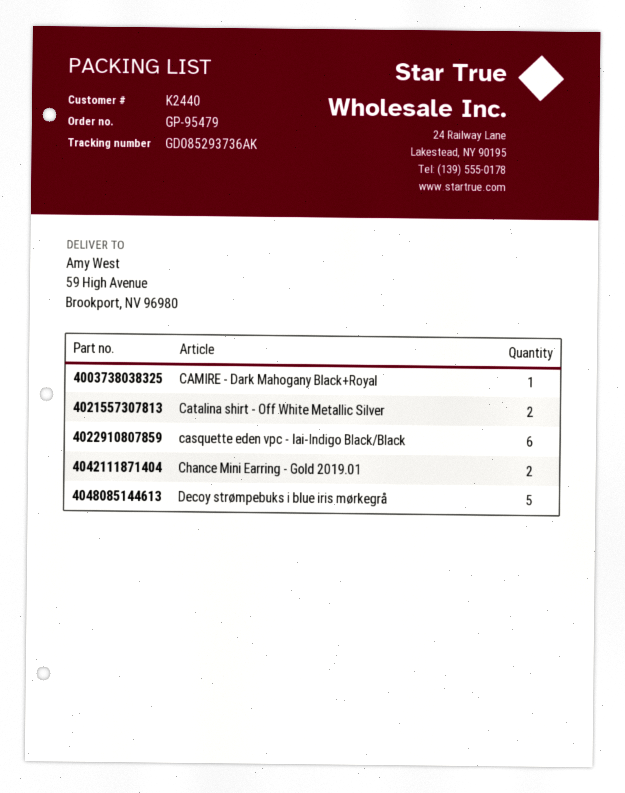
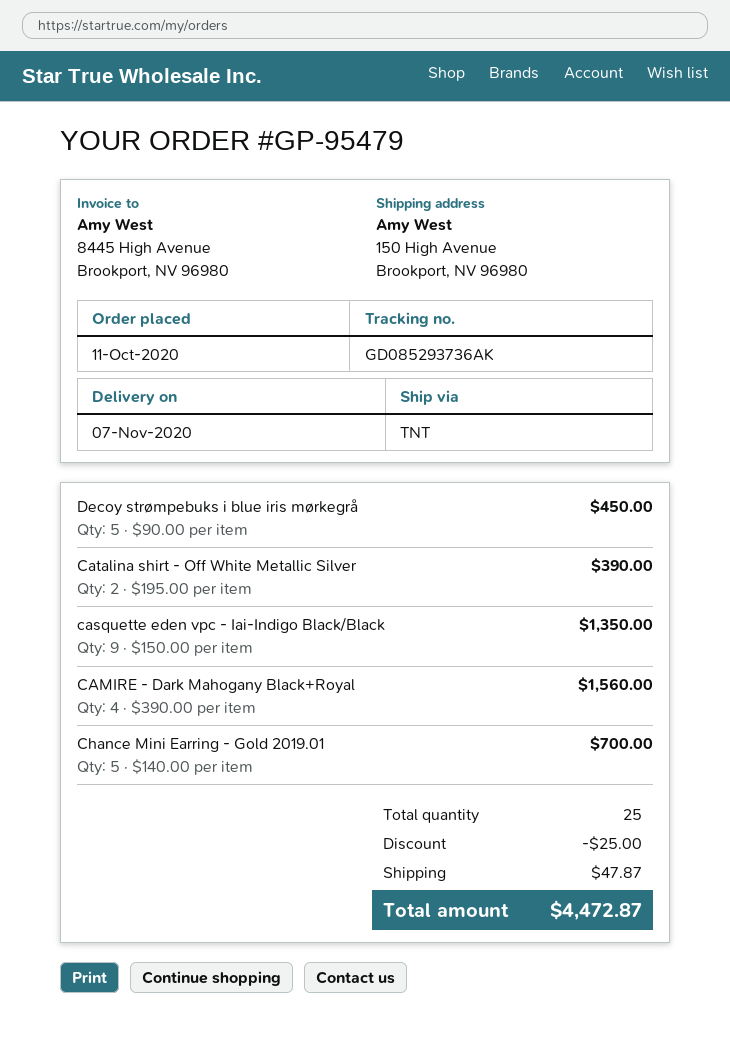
ship to: 59 High Avenue, Brookport, NV 96980 -> 150 High Avenue, Brookport, NV 96980
CAMIRE - Dark Mahogany Black+Royal: 1 -> 4
casquette eden vpc - Iai-Indigo Black/Black: 6 -> 9
Chance Mini Earring - Gold 2019.01: 2 -> 5

